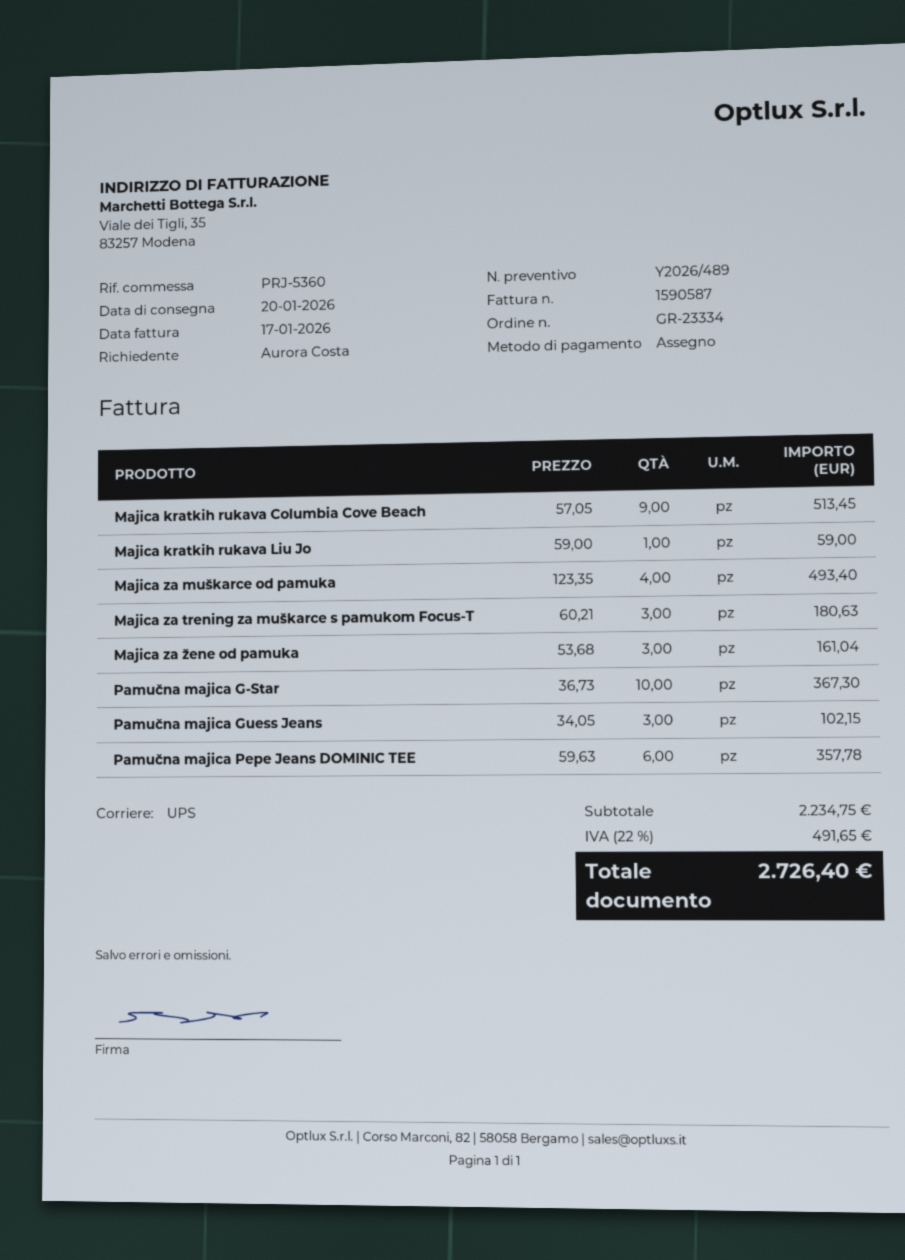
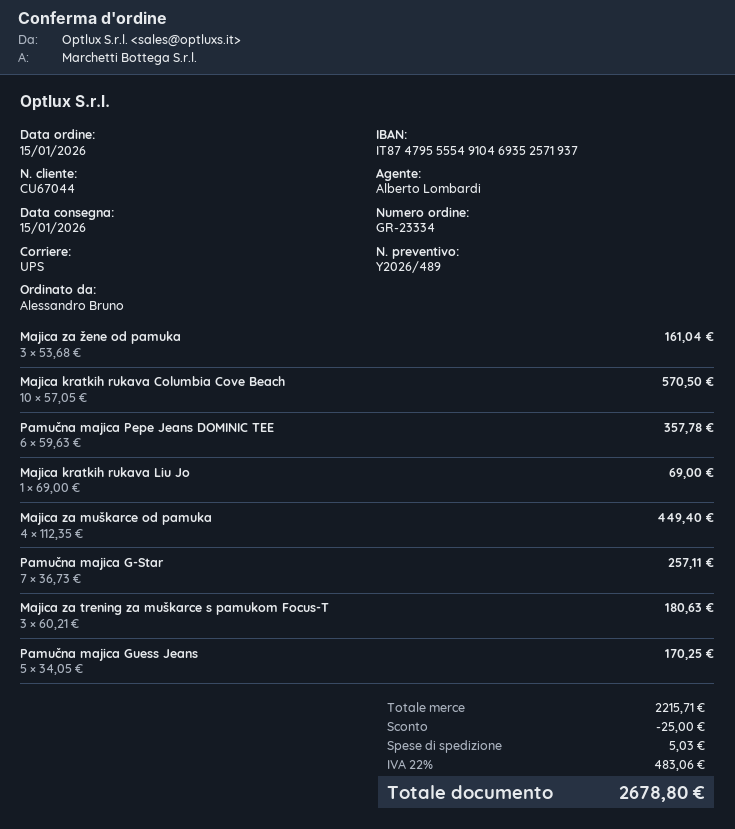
delivery date: 2026-01-20 -> 2026-01-15
ordered by: Aurora Costa -> Alessandro Bruno
Majica kratkih rukava Columbia Cove Beach: 9 x 57.05 = 513.45 -> 10 x 57.05 = 570.50
Majica kratkih rukava Liu Jo: 1 x 59.00 = 59.00 -> 1 x 69.00 = 69.00
Majica za muškarce od pamuka: 4 x 123.35 = 493.40 -> 4 x 112.35 = 449.40
Pamučna majica G-Star: 10 x 36.73 = 367.30 -> 7 x 36.73 = 257.11
Pamučna majica Guess Jeans: 3 x 34.05 = 102.15 -> 5 x 34.05 = 170.25
subtotal: 2234.75 -> 2215.71
discount: none -> 25.00
shipping: none -> 5.03
tax: 22% = 491.65 -> 22% = 483.06
total: 2726.40 -> 2678.80

